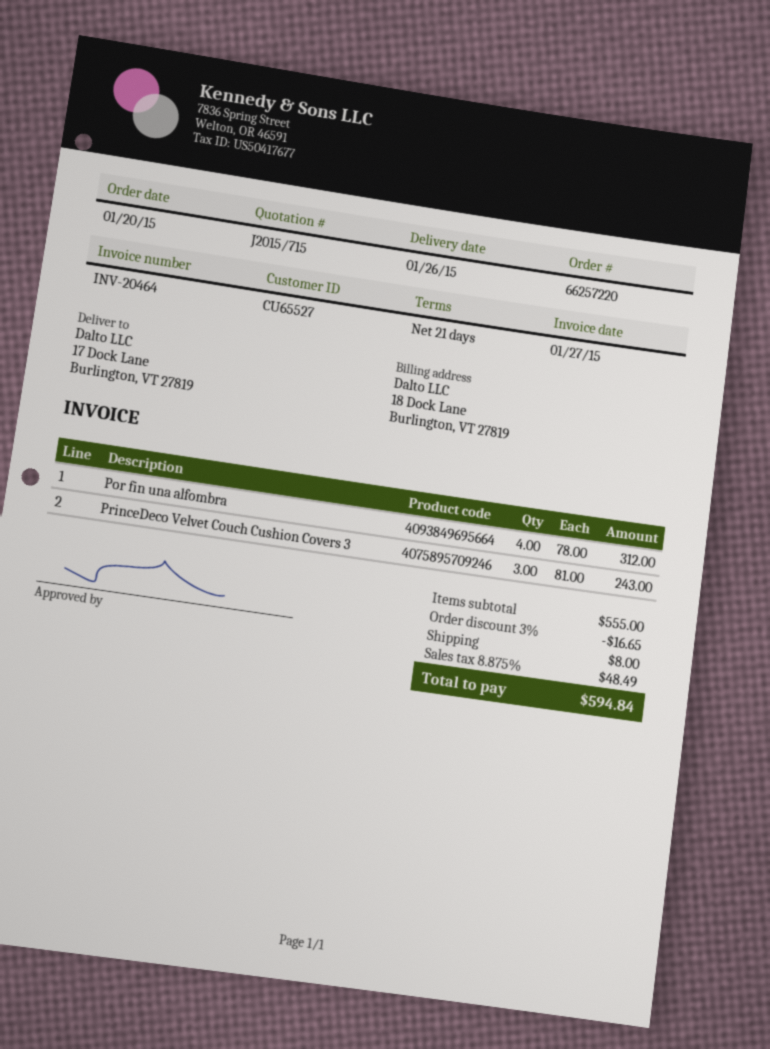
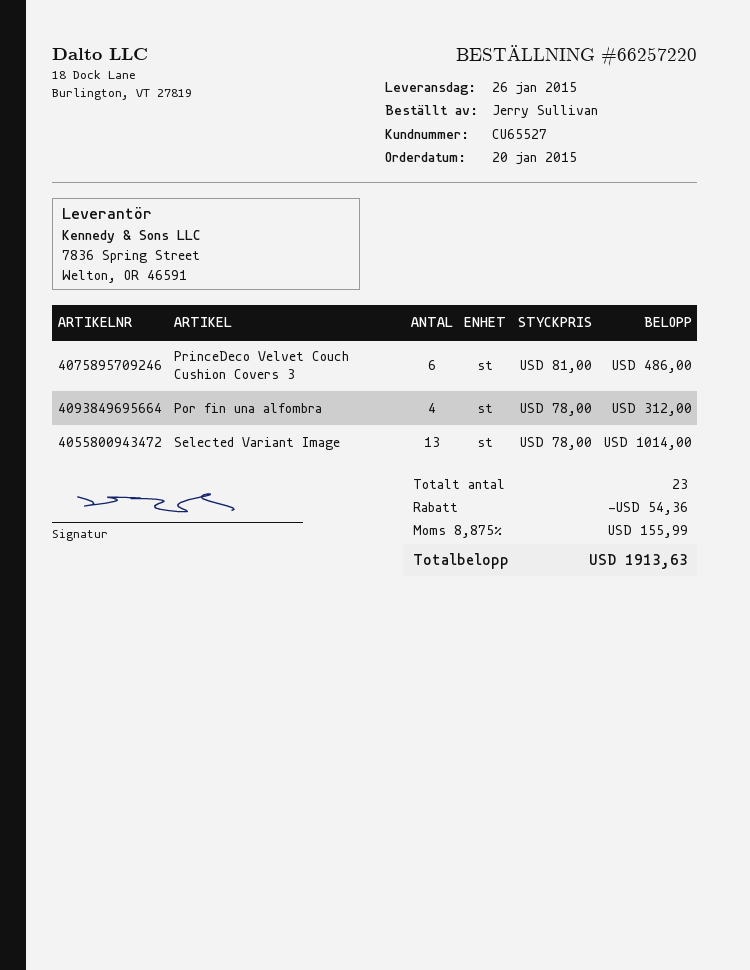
PrinceDeco Velvet Couch Cushion Covers 3: 3 x 81.00 = 243.00 -> 6 x 81.00 = 486.00
Selected Variant Image: none -> 13 x 78.00 = 1014.00
discount: 16.65 -> 54.36
shipping: 8.00 -> none
tax: 8.875% = 48.49 -> 8.875% = 155.99
total: 594.84 -> 1913.63

